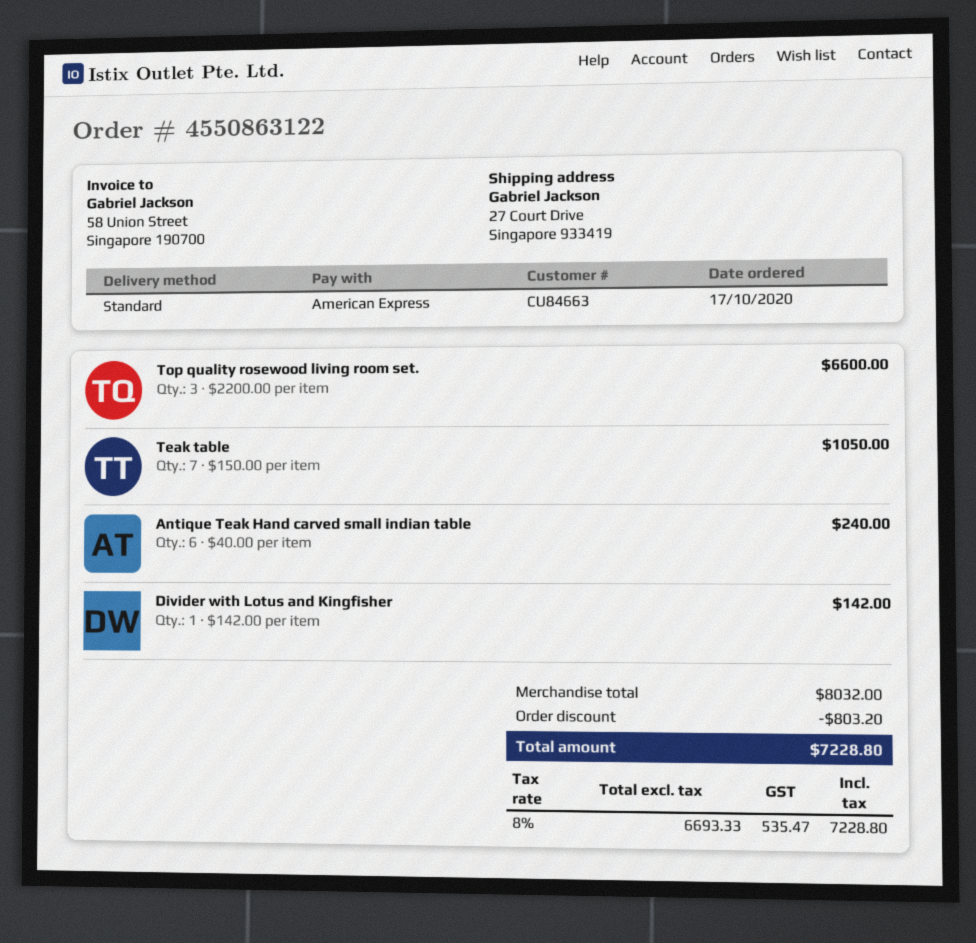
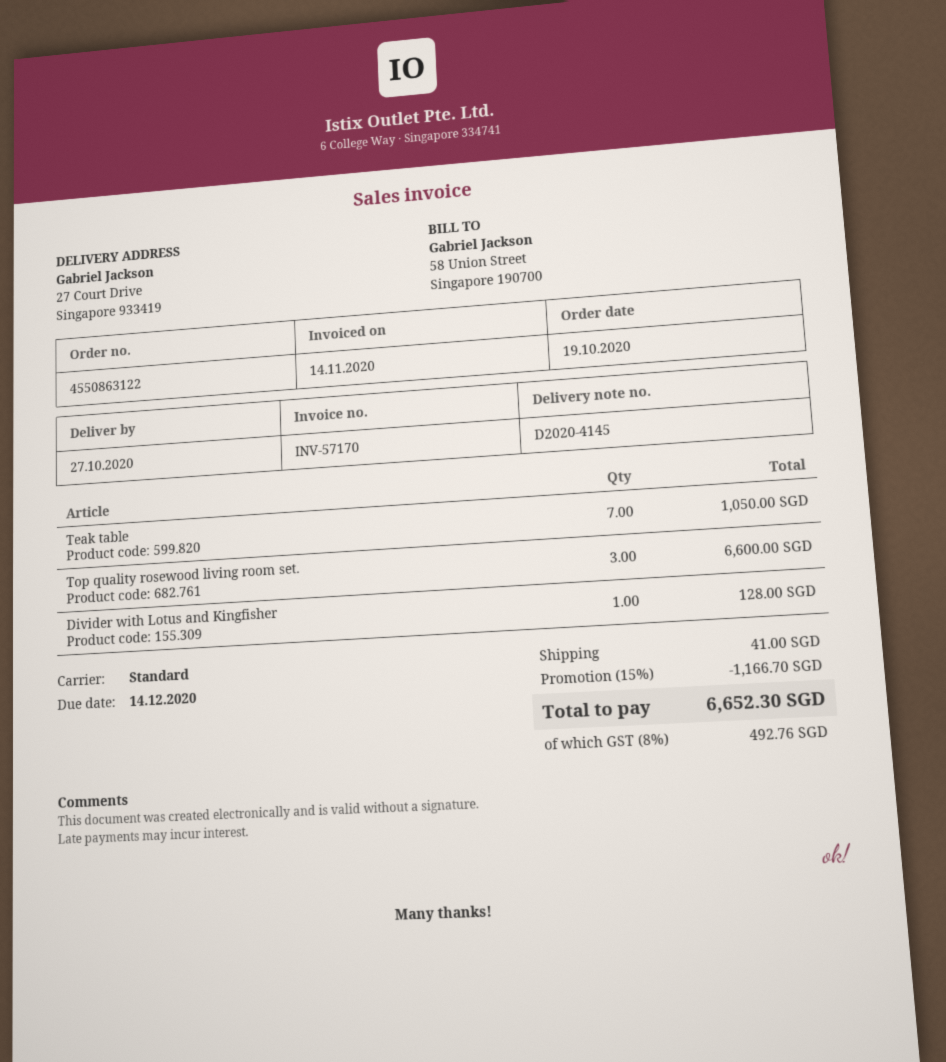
order date: 2020-10-17 -> 2020-10-19
Antique Teak Hand carved small indian table: 6 for 240.00 -> none
Divider with Lotus and Kingfisher: 1 for 142.00 -> 1 for 128.00
discount: 803.20 -> 1166.70
shipping: none -> 41.00
tax: 8% = 535.47 -> 8% = 492.76
total: 7228.80 -> 6652.30

